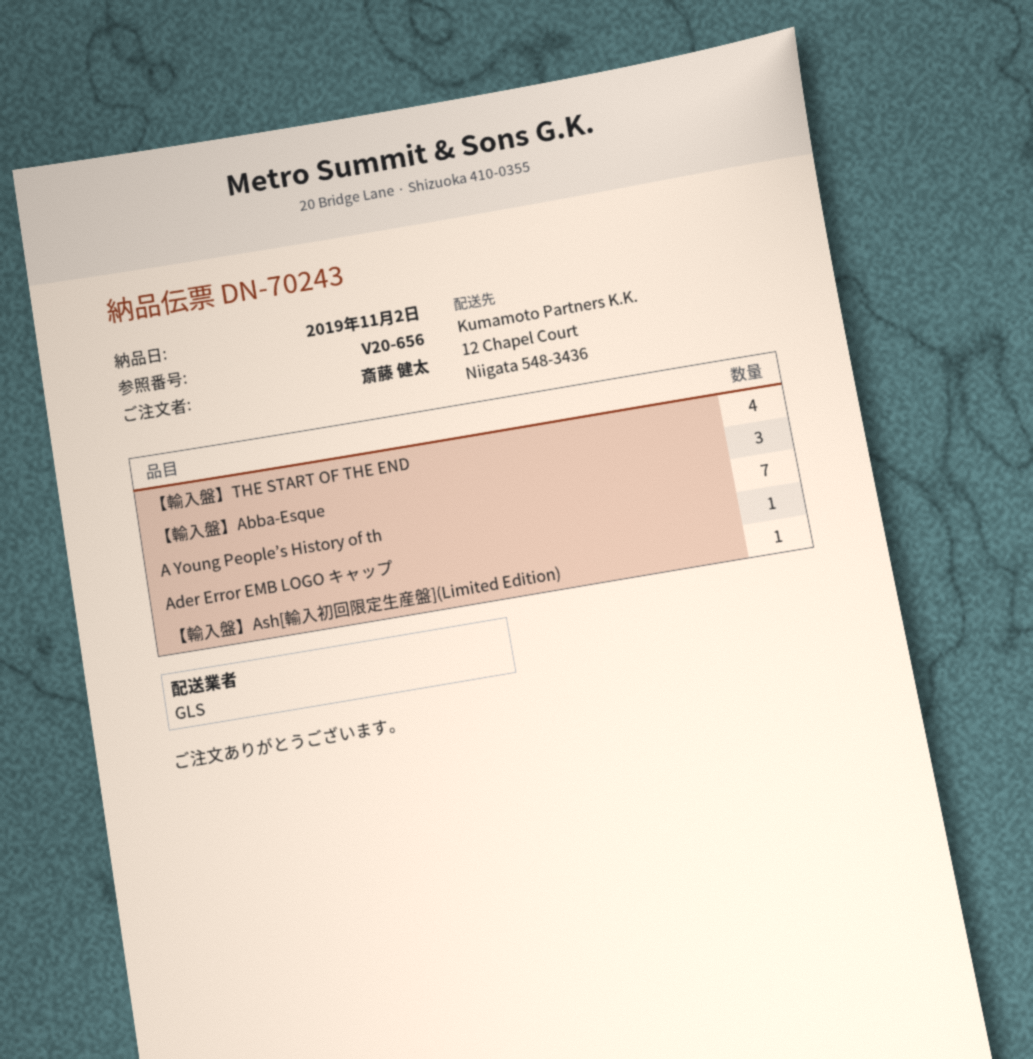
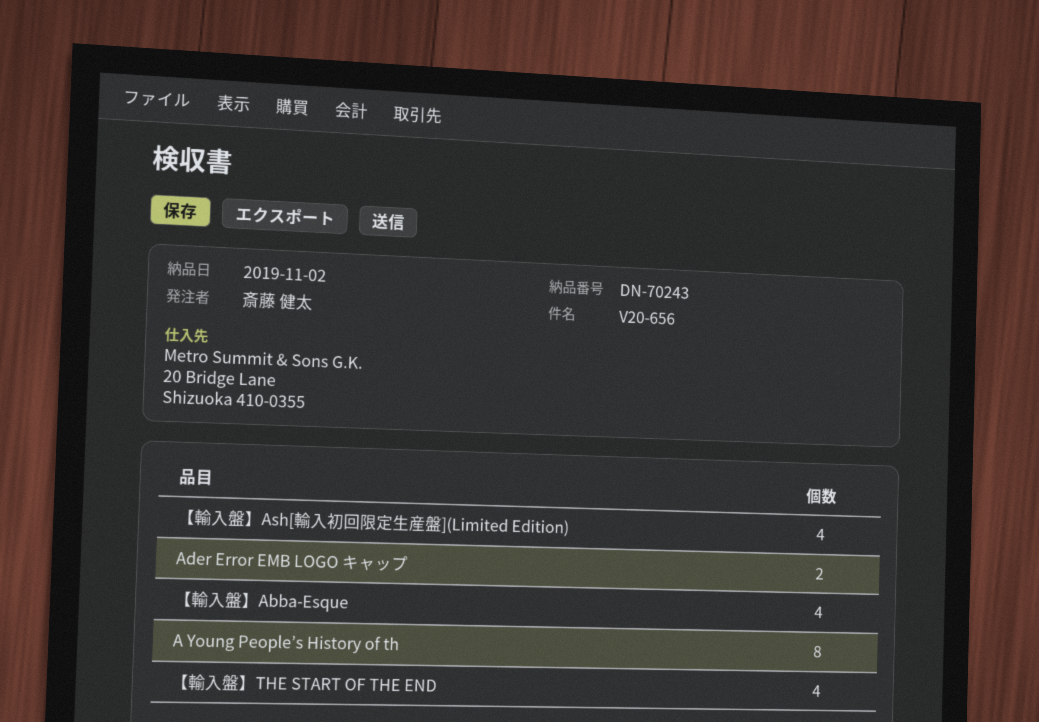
【輸入盤】Abba-Esque: 3 -> 4
A Young People’s History of th: 7 -> 8
Ader Error EMB LOGO キャップ: 1 -> 2
【輸入盤】Ash[輸入初回限定生産盤](Limited Edition): 1 -> 4

